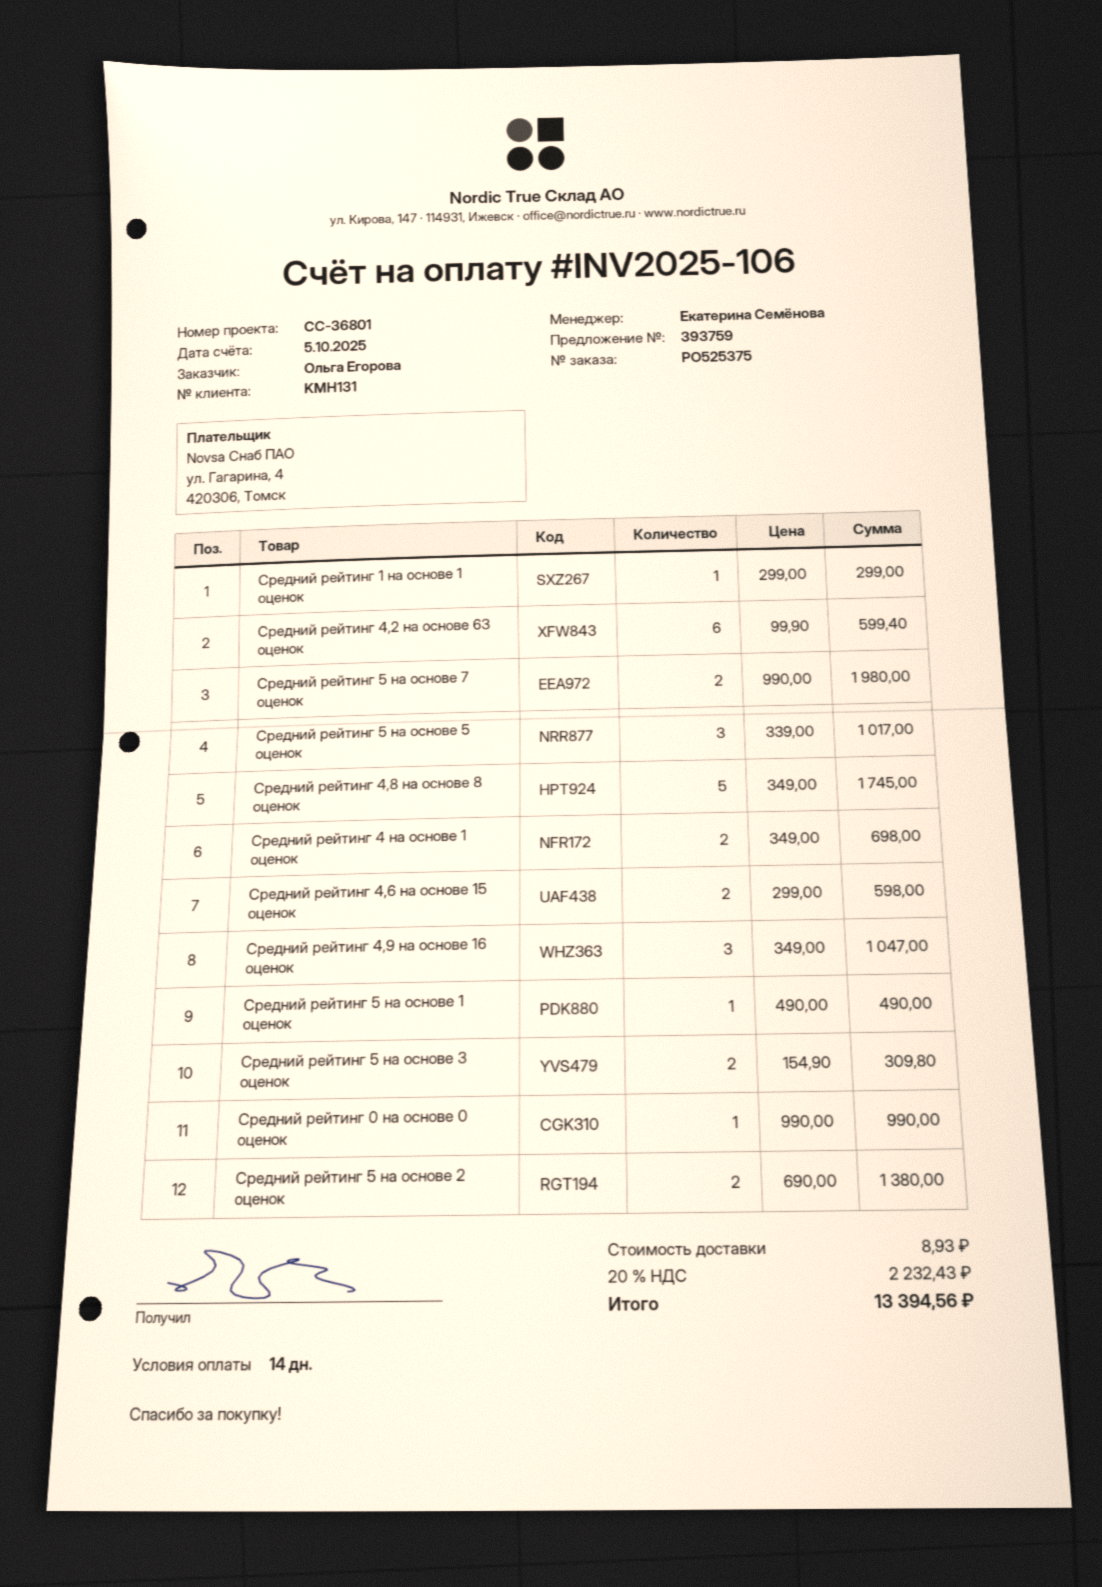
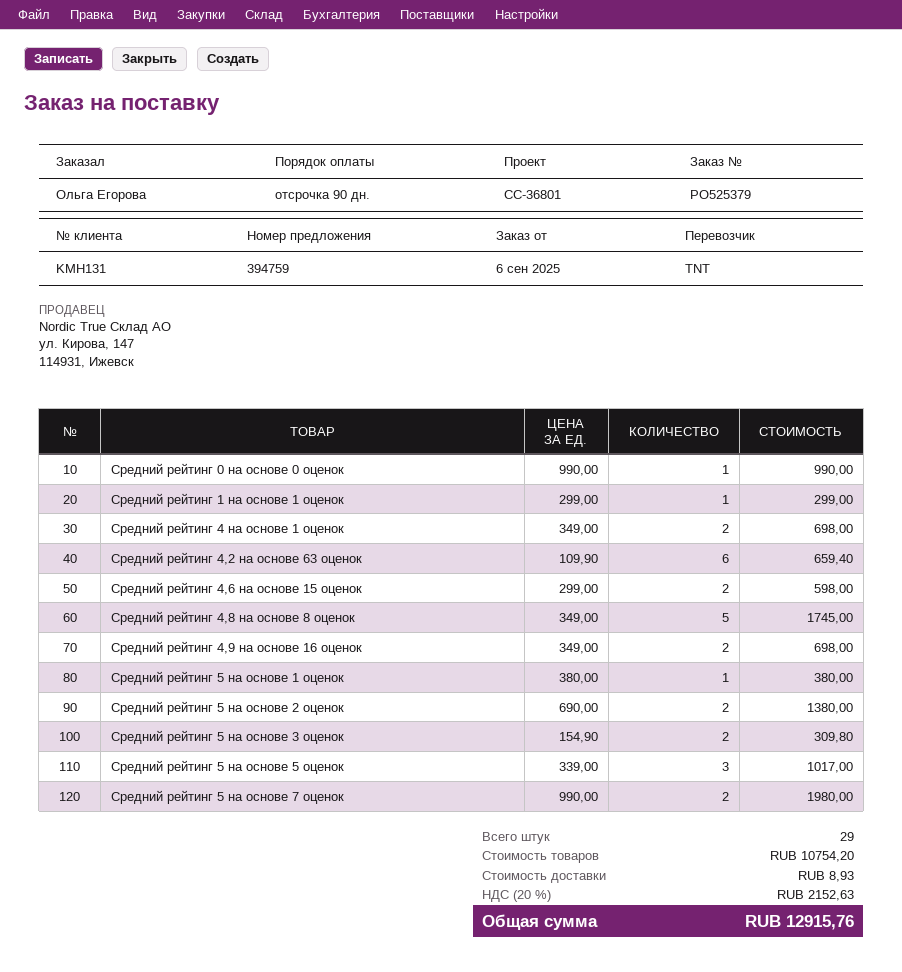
quote number: 393759 -> 394759
order number: PO525375 -> PO525379
payment terms: 14 days -> 90 days
Средний рейтинг 4,2 на основе 63 оценок: 6 x 99.90 = 599.40 -> 6 x 109.90 = 659.40
Средний рейтинг 4,9 на основе 16 оценок: 3 x 349.00 = 1047.00 -> 2 x 349.00 = 698.00
Средний рейтинг 5 на основе 1 оценок: 1 x 490.00 = 490.00 -> 1 x 380.00 = 380.00
tax: 20% = 2232.43 -> 20% = 2152.63
total: 13394.56 -> 12915.76

